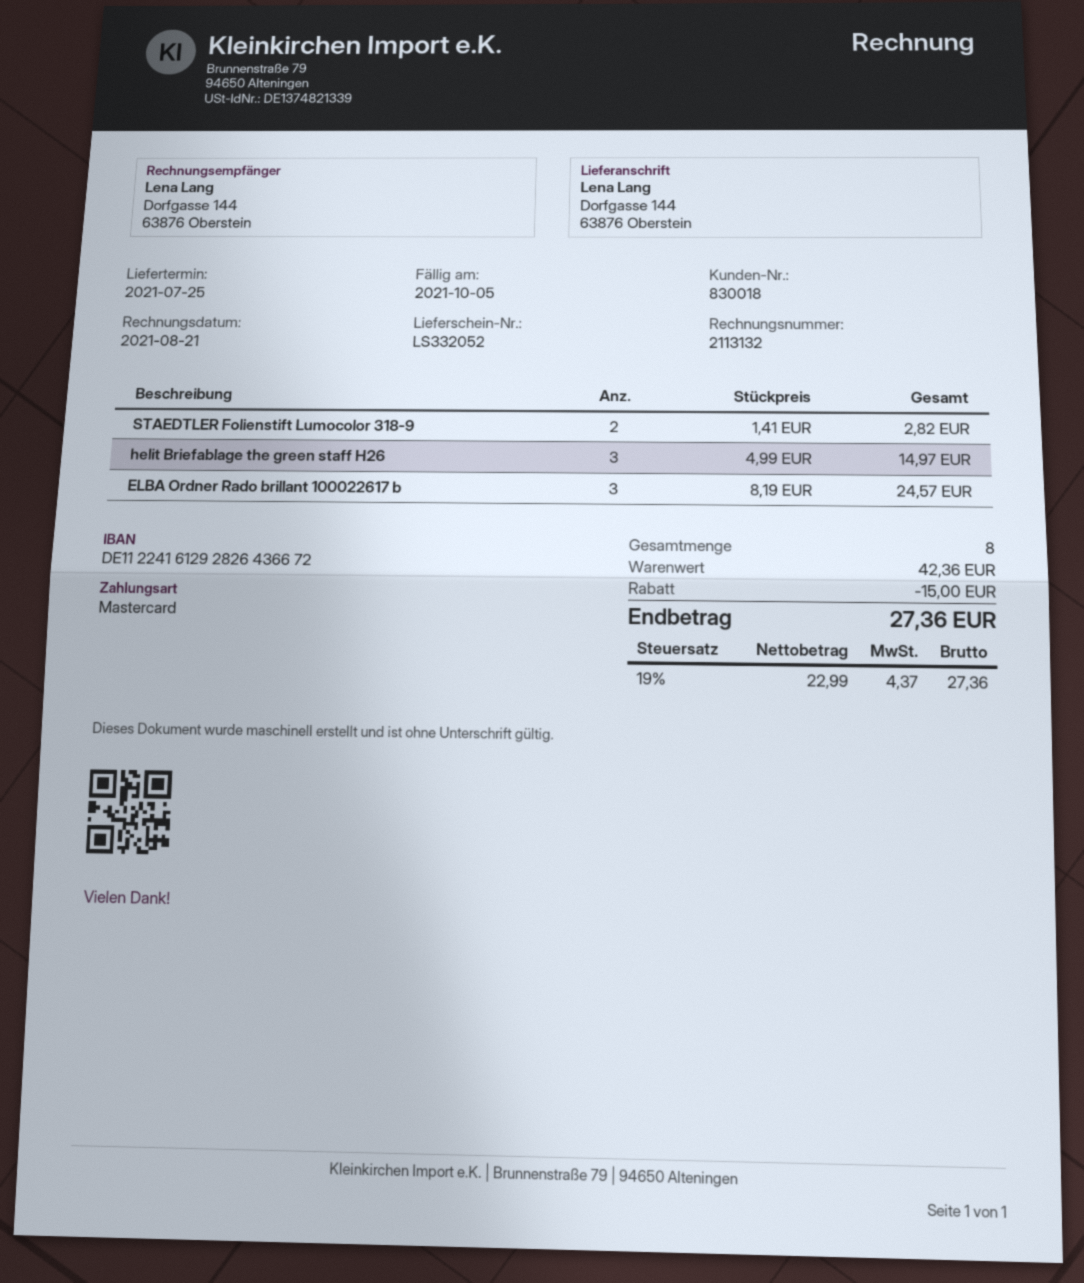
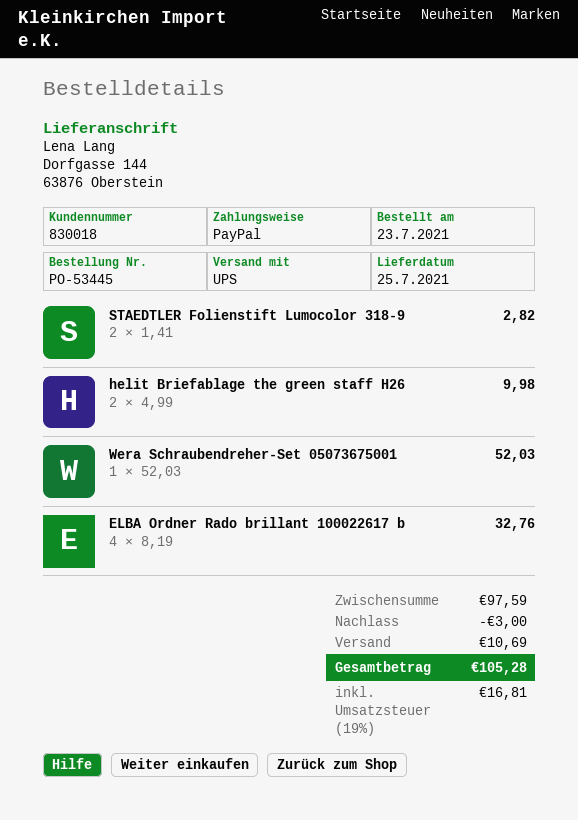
payment method: Mastercard -> PayPal
helit Briefablage the green staff H26: 3 x 4.99 = 14.97 -> 2 x 4.99 = 9.98
ELBA Ordner Rado brillant 100022617 b: 3 x 8.19 = 24.57 -> 4 x 8.19 = 32.76
Wera Schraubendreher-Set 05073675001: none -> 1 x 52.03 = 52.03
subtotal: 42.36 -> 97.59
discount: 15.00 -> 3.00
shipping: none -> 10.69
tax: 19% = 4.37 -> 19% = 16.81
total: 27.36 -> 105.28

